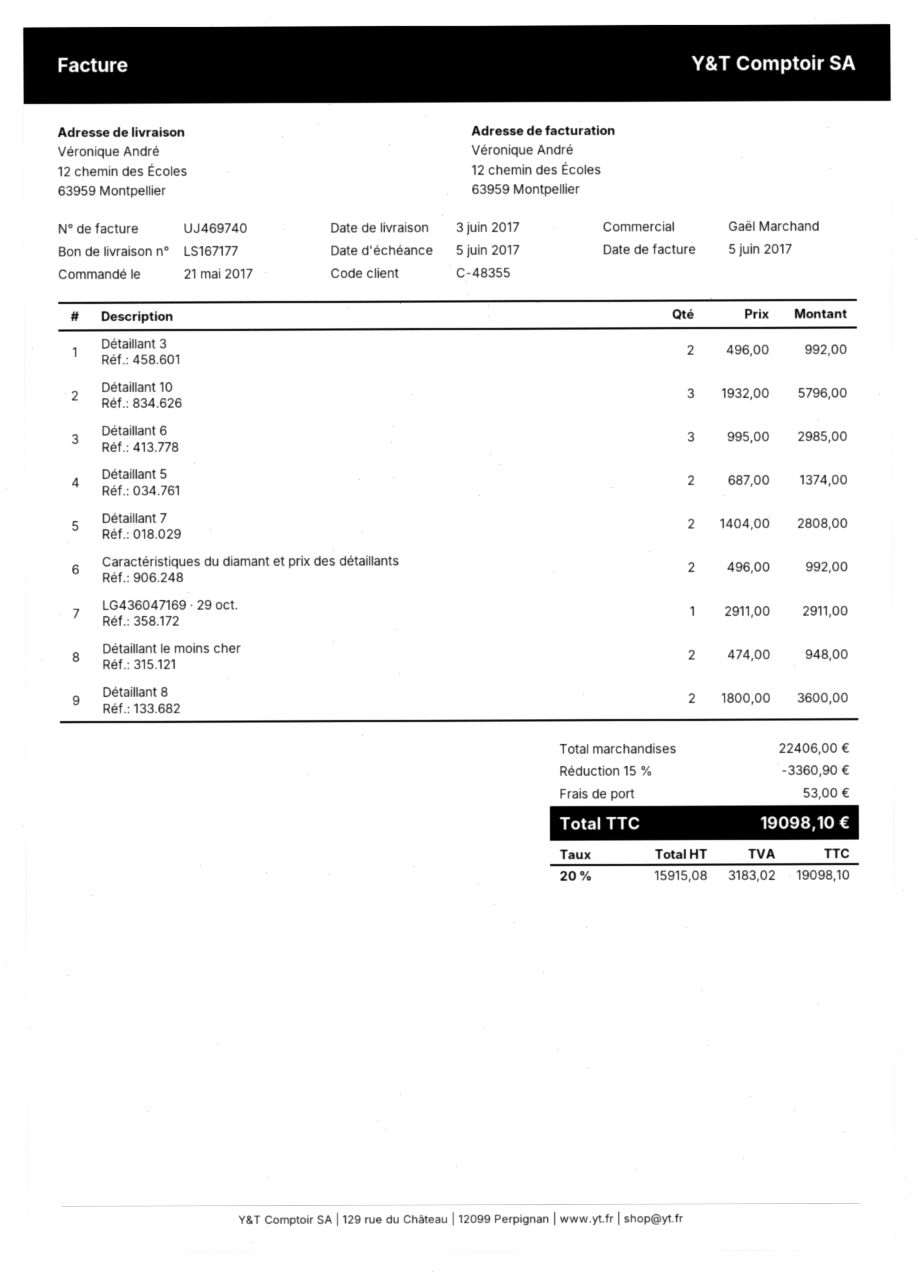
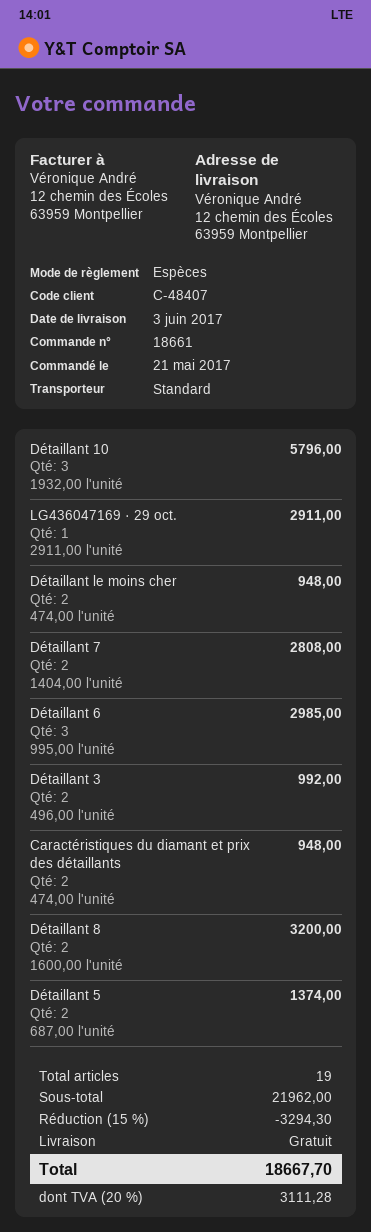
customer number: C-48355 -> C-48407
Caractéristiques du diamant et prix des détaillants: 2 x 496.00 = 992.00 -> 2 x 474.00 = 948.00
Détaillant 8: 2 x 1800.00 = 3600.00 -> 2 x 1600.00 = 3200.00
subtotal: 22406.00 -> 21962.00
discount: 15% = 3360.90 -> 15% = 3294.30
shipping: 53.00 -> 0.00
tax: 20% = 3183.02 -> 20% = 3111.28
total: 19098.10 -> 18667.70

